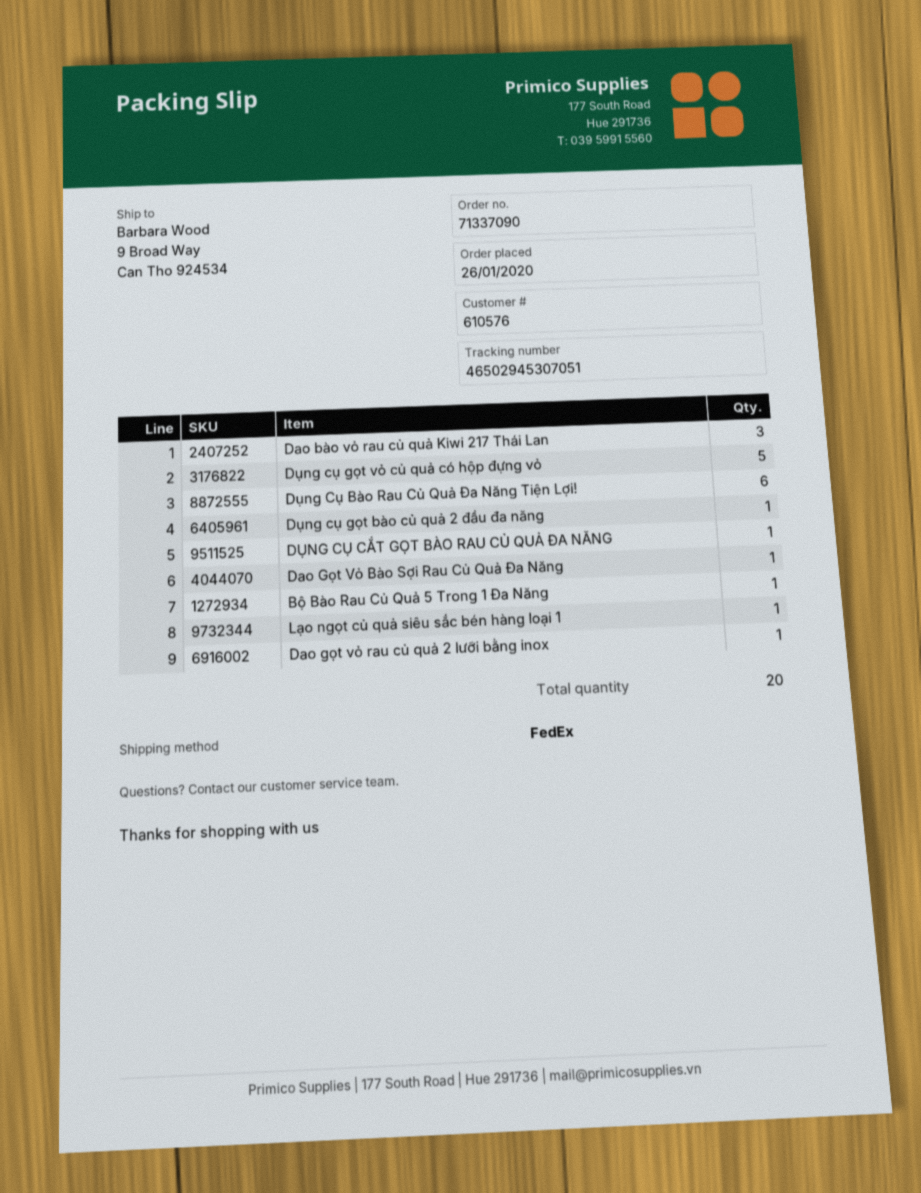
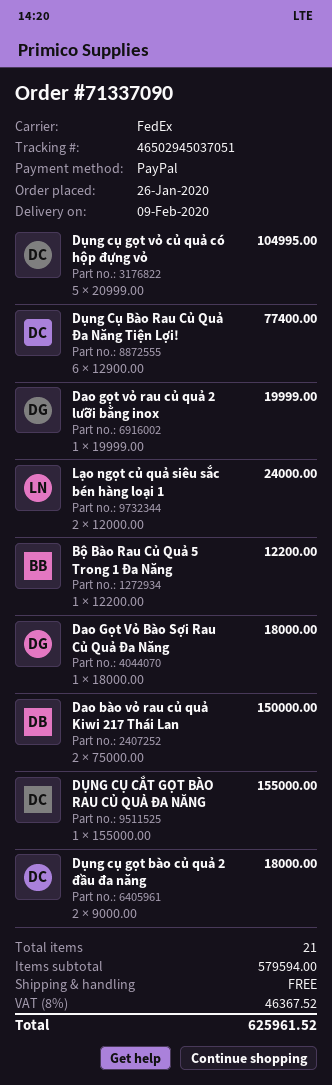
tracking number: 46502945307051 -> 46502945037051
Dao bào vỏ rau củ quả Kiwi 217 Thái Lan: 3 -> 2
Dụng cụ gọt bào củ quả 2 đầu đa năng: 1 -> 2
Lạo ngọt củ quả siêu sắc bén hàng loại 1: 1 -> 2
total quantity: 20 -> 21

